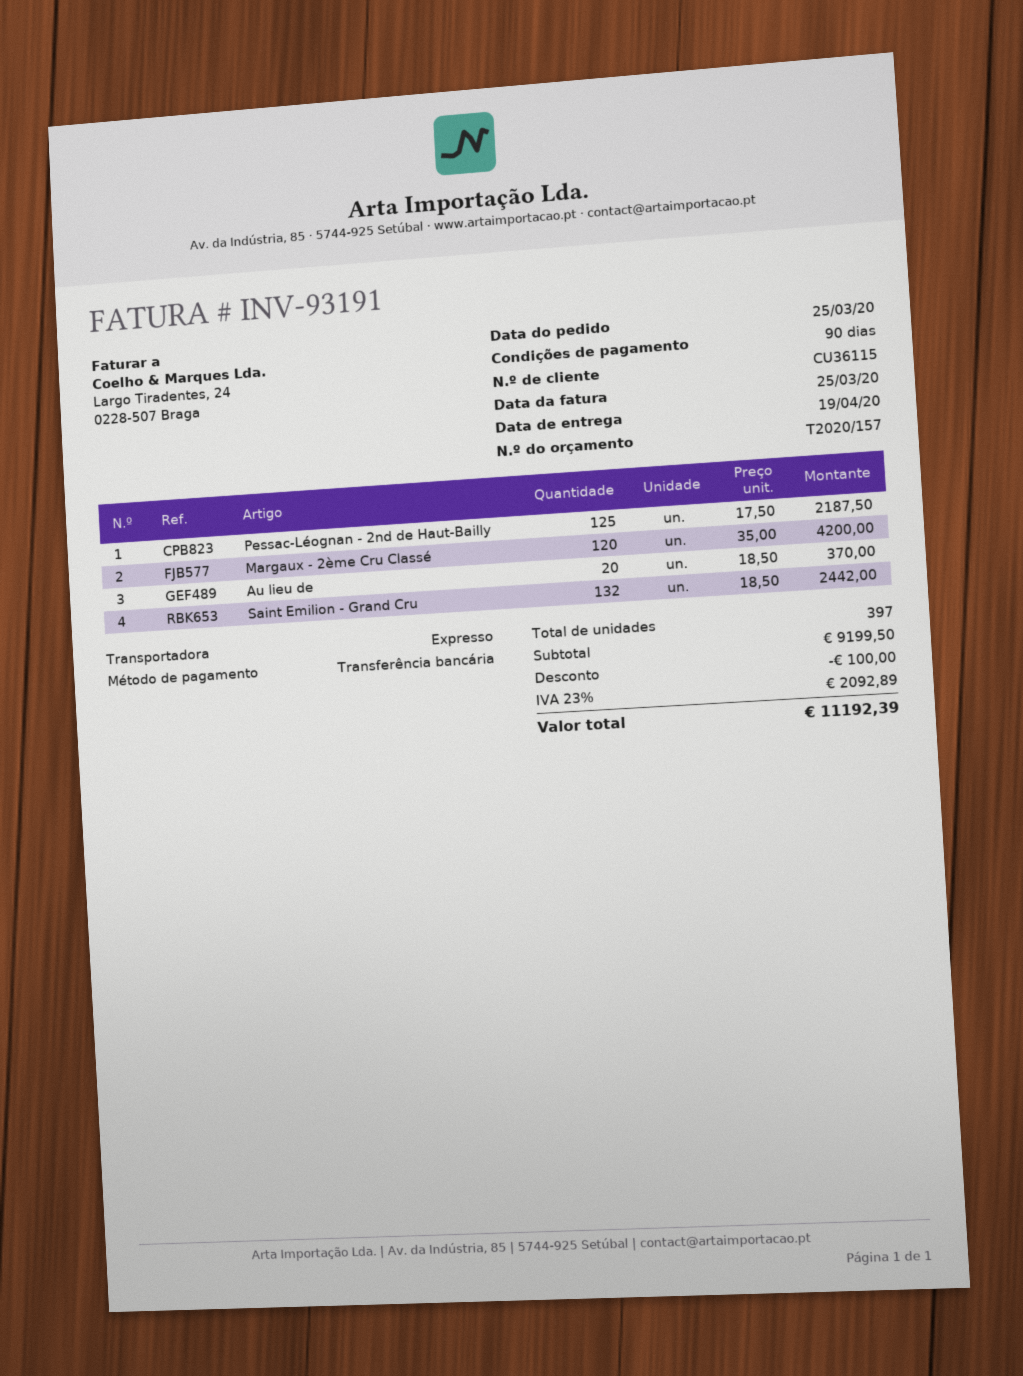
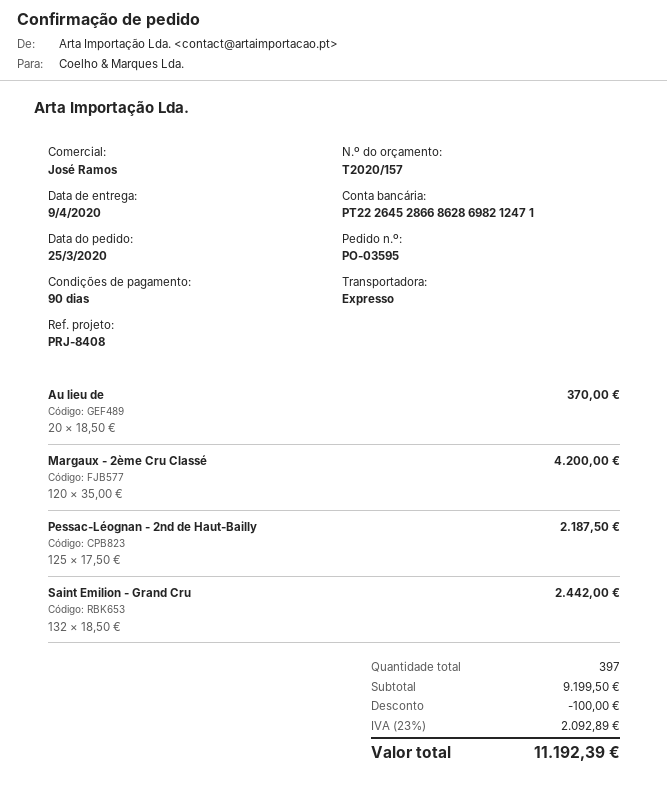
delivery date: 2020-04-19 -> 2020-04-09

